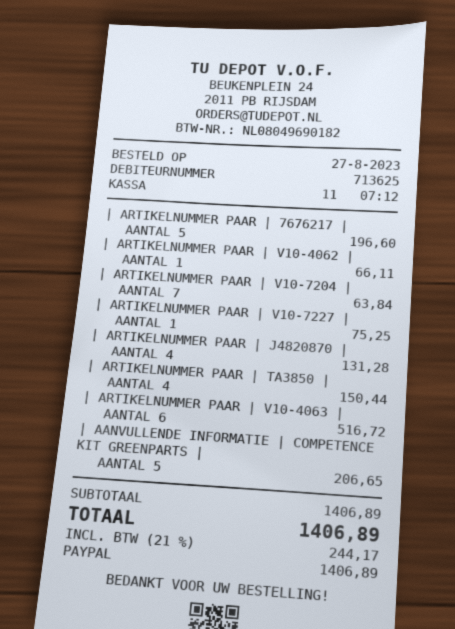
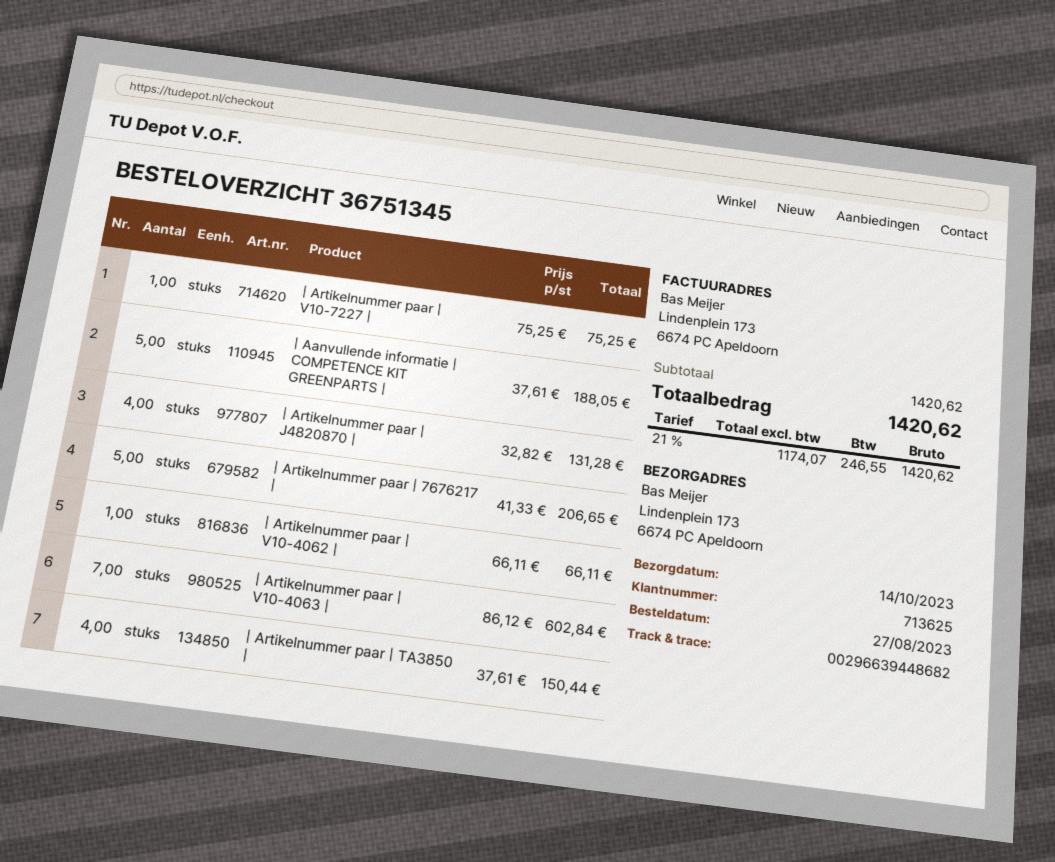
| ARTIKELNUMMER PAAR | 7676217 |: 5 for 196.60 -> 5 for 206.65
| ARTIKELNUMMER PAAR | V10-7204 |: 7 for 63.84 -> none
| ARTIKELNUMMER PAAR | V10-4063 |: 6 for 516.72 -> 7 for 602.84
| AANVULLENDE INFORMATIE | COMPETENCE KIT GREENPARTS |: 5 for 206.65 -> 5 for 188.05
subtotal: 1406.89 -> 1420.62
tax: 21% = 244.17 -> 21% = 246.55
total: 1406.89 -> 1420.62

